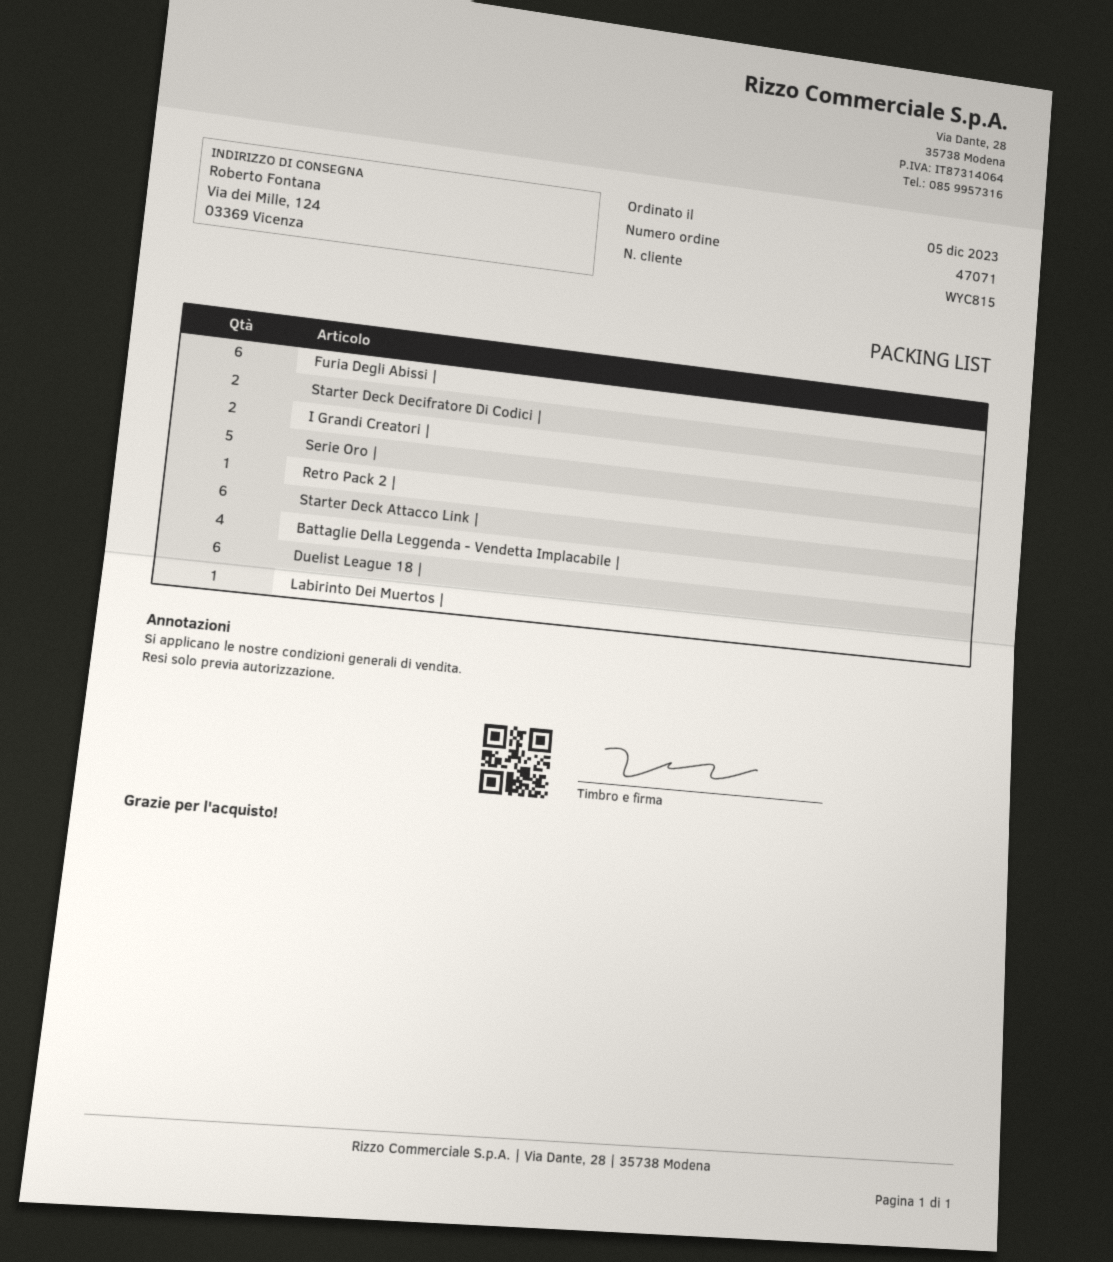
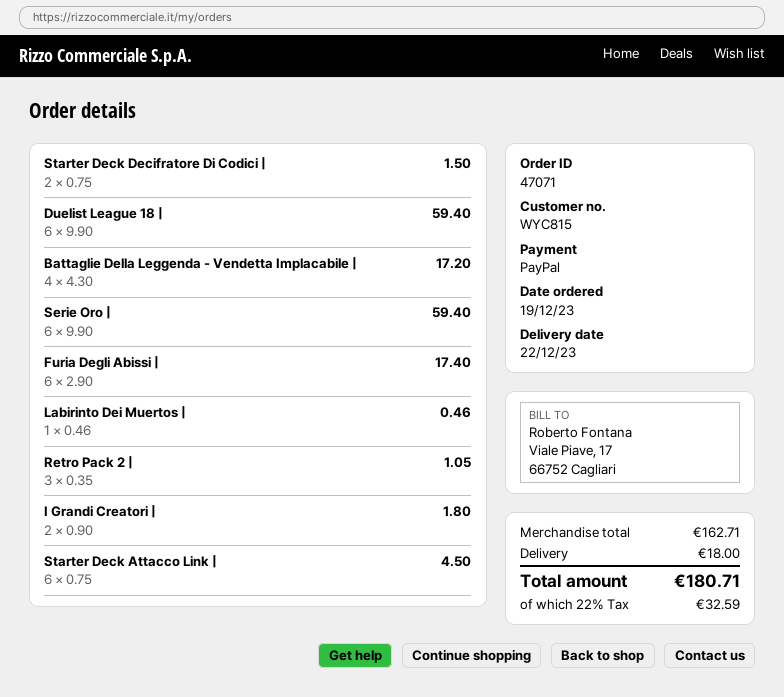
order date: 2023-12-05 -> 2023-12-19
Serie Oro |: 5 -> 6
Retro Pack 2 |: 1 -> 3

